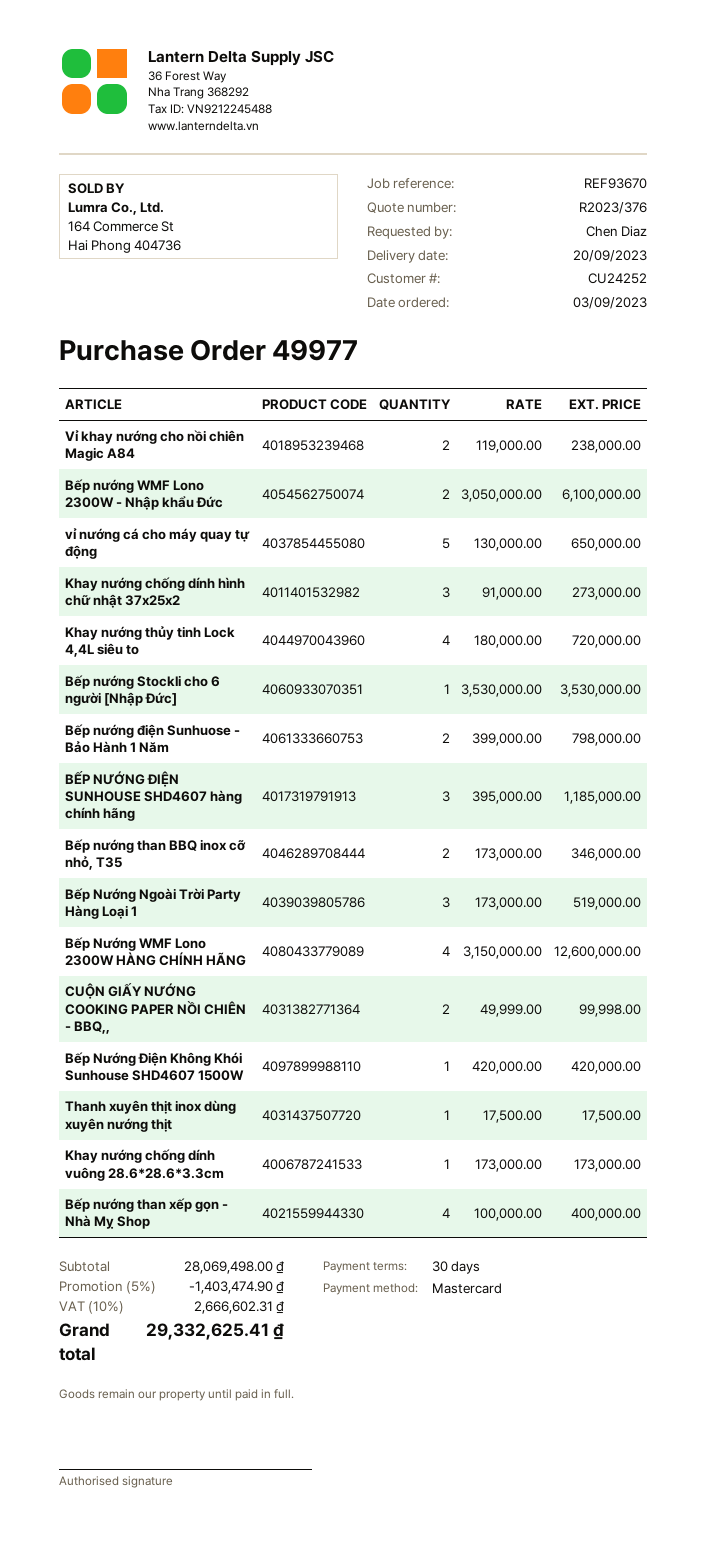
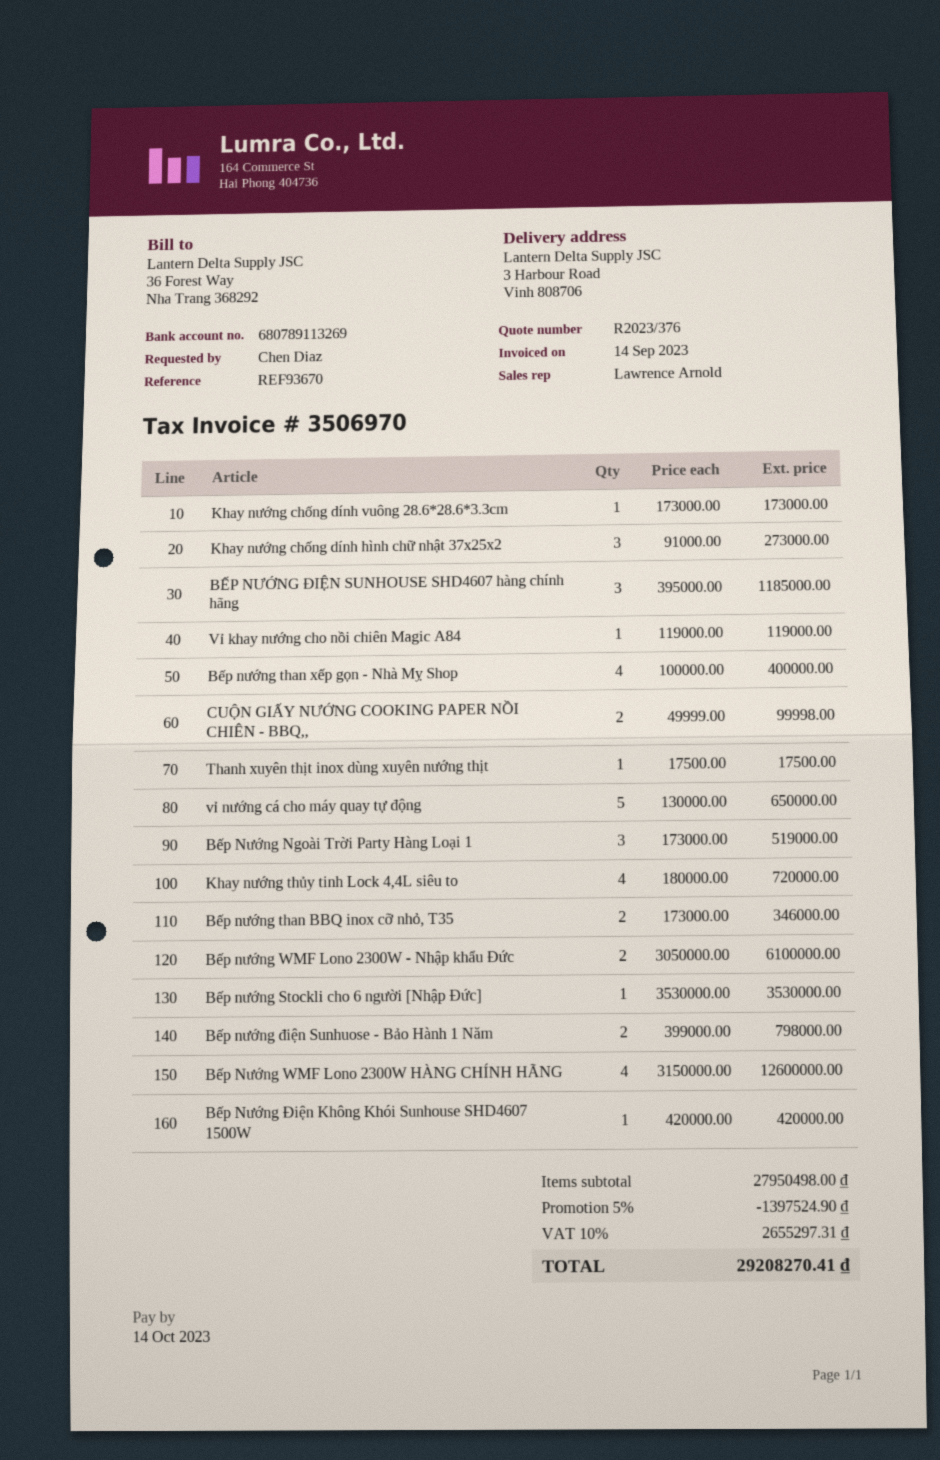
Vỉ khay nướng cho nồi chiên Magic A84: 2 x 119000.00 = 238000.00 -> 1 x 119000.00 = 119000.00
subtotal: 28069498.00 -> 27950498.00
discount: 5% = 1403474.90 -> 5% = 1397524.90
tax: 10% = 2666602.31 -> 10% = 2655297.31
total: 29332625.41 -> 29208270.41

